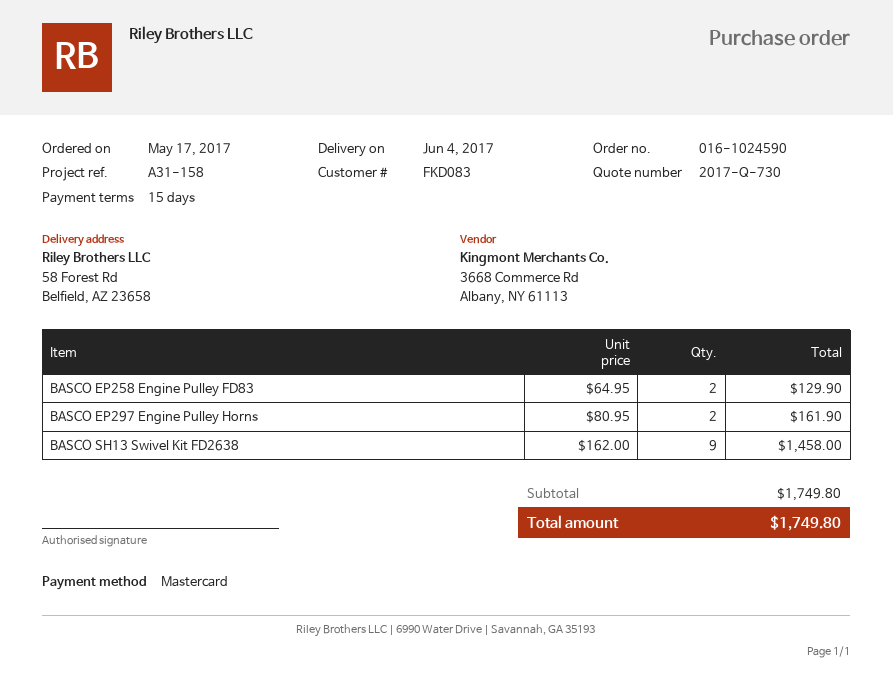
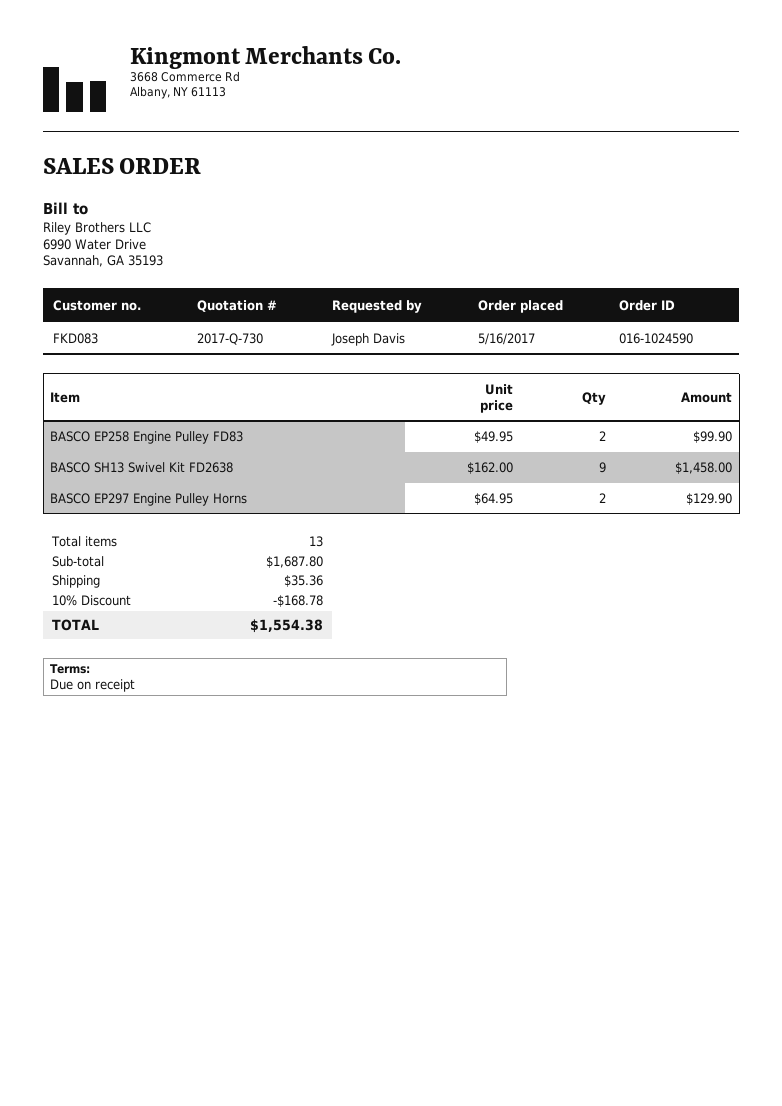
order date: 2017-05-17 -> 2017-05-16
payment terms: 15 days -> on receipt
BASCO EP258 Engine Pulley FD83: 2 x 64.95 = 129.90 -> 2 x 49.95 = 99.90
BASCO EP297 Engine Pulley Horns: 2 x 80.95 = 161.90 -> 2 x 64.95 = 129.90
subtotal: 1749.80 -> 1687.80
discount: none -> 10% = 168.78
shipping: none -> 35.36
total: 1749.80 -> 1554.38

